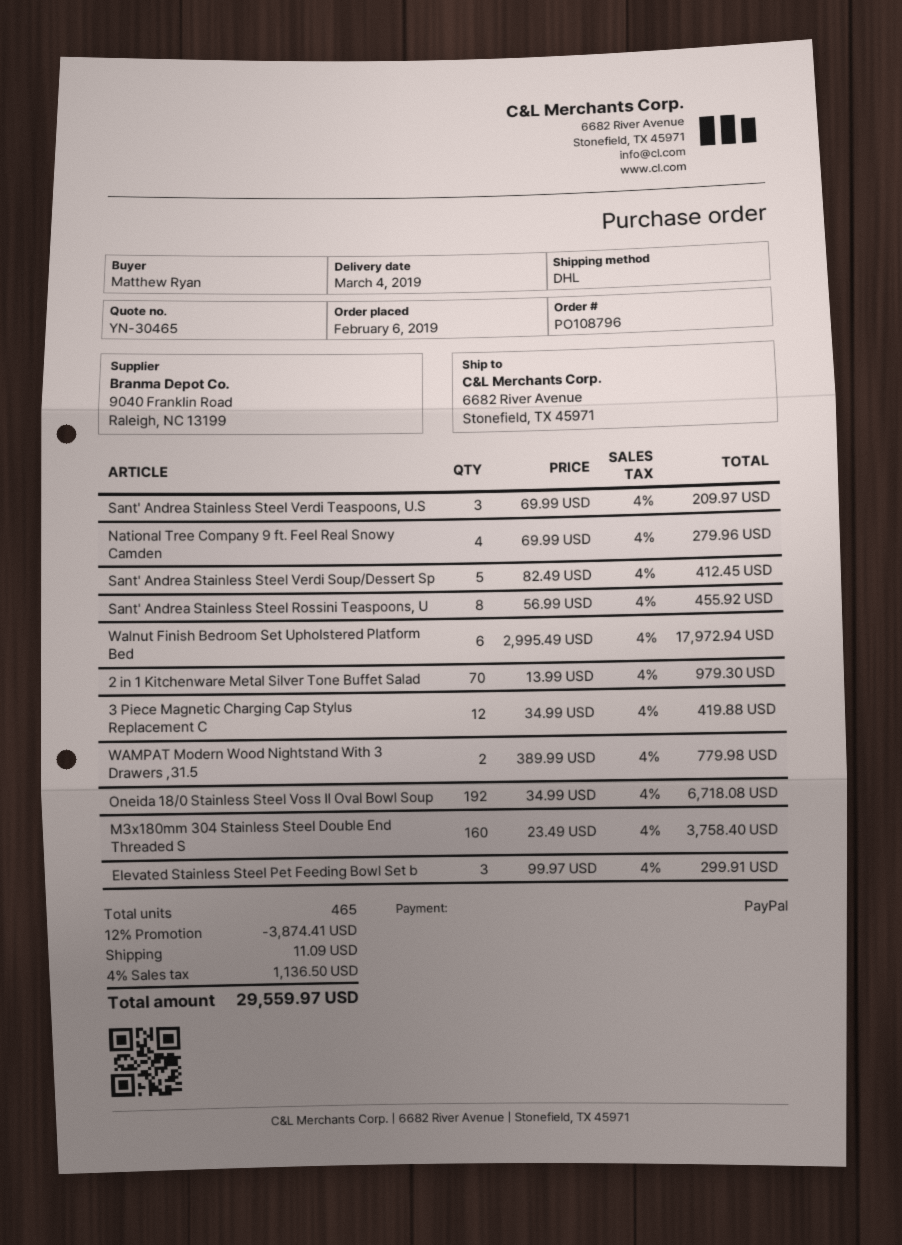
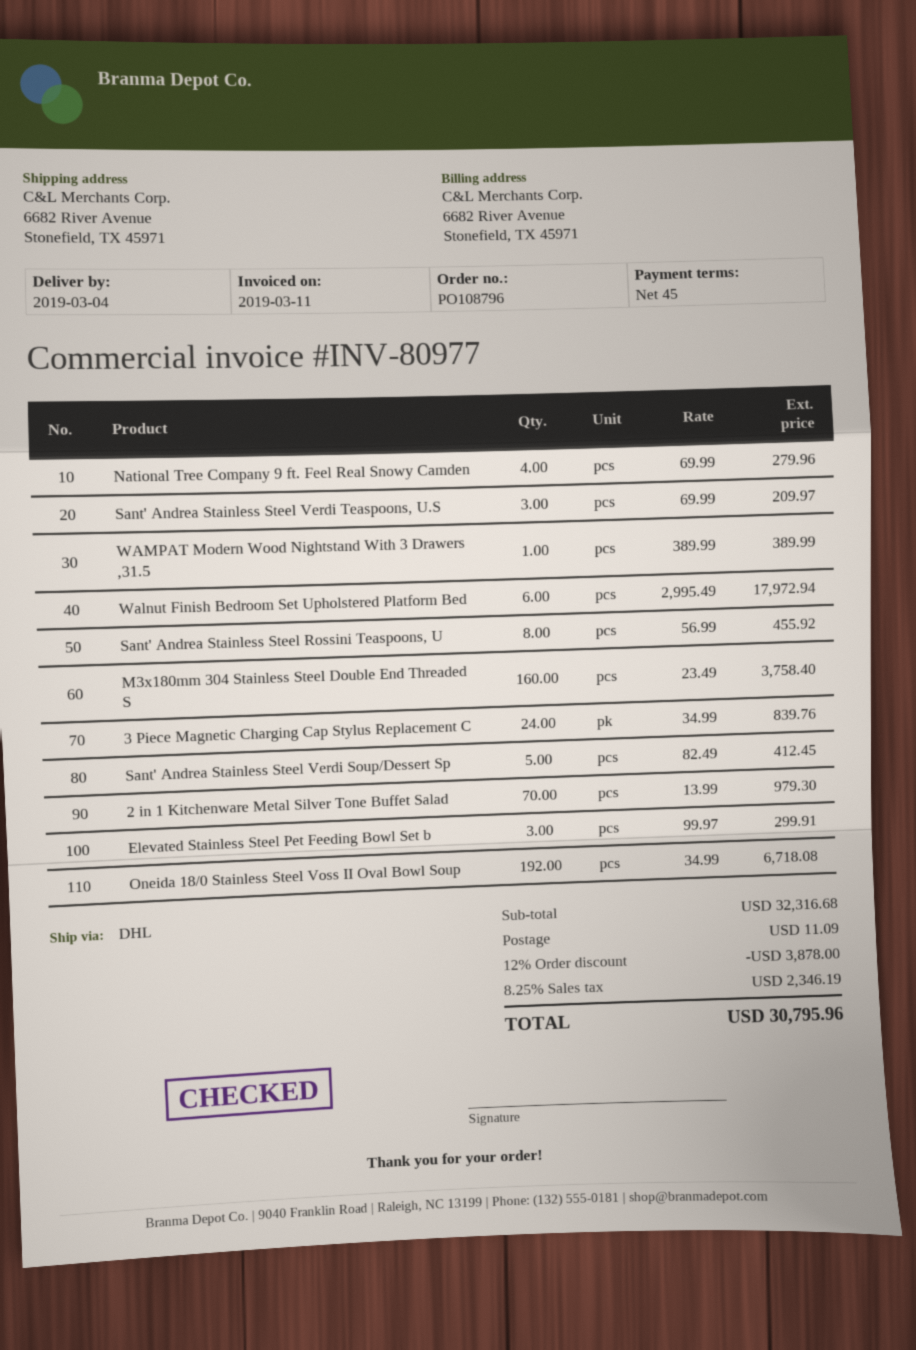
3 Piece Magnetic Charging Cap Stylus Replacement C: 12 x 34.99 = 419.88 -> 24 x 34.99 = 839.76
WAMPAT Modern Wood Nightstand With 3 Drawers ,31.5: 2 x 389.99 = 779.98 -> 1 x 389.99 = 389.99
discount: 12% = 3874.41 -> 12% = 3878.00
tax: 4% = 1136.50 -> 8.25% = 2346.19
total: 29559.97 -> 30795.96

